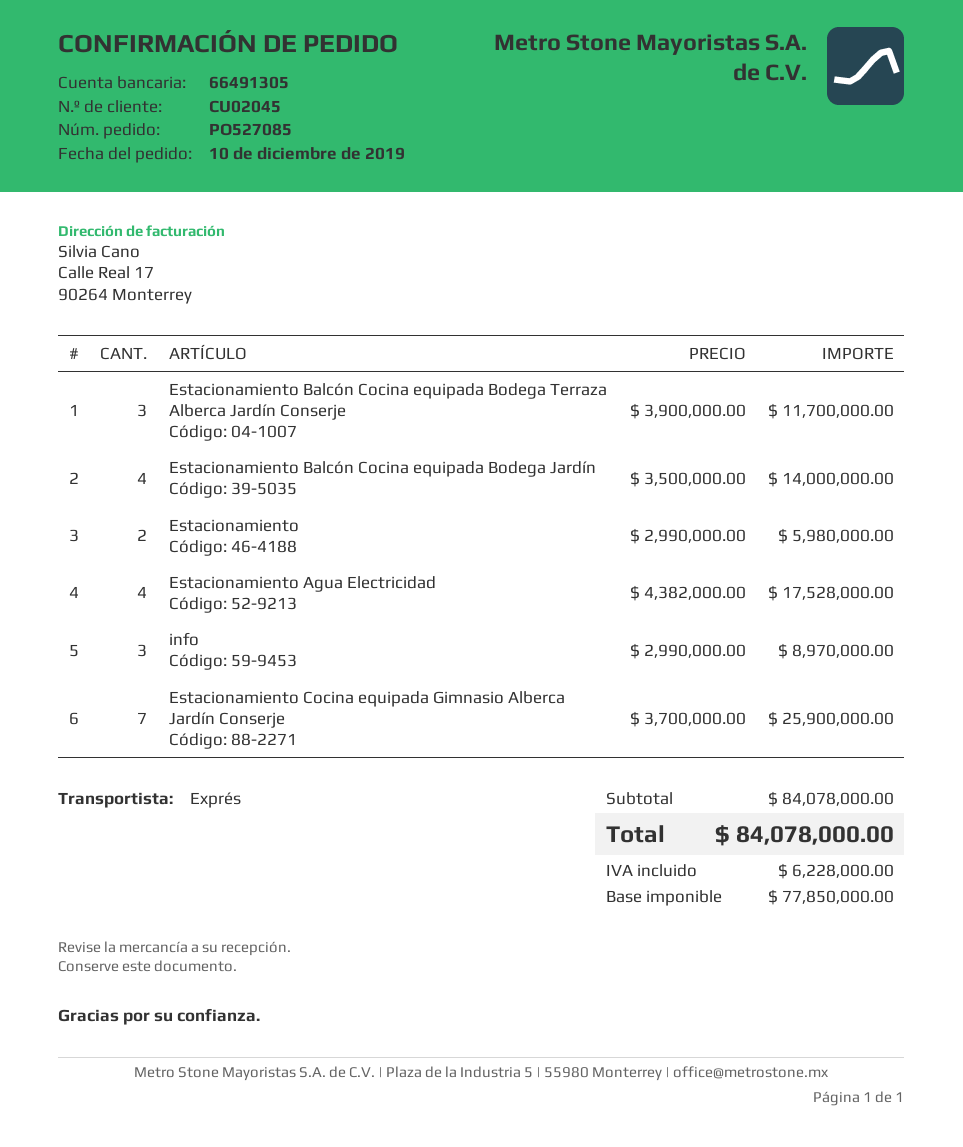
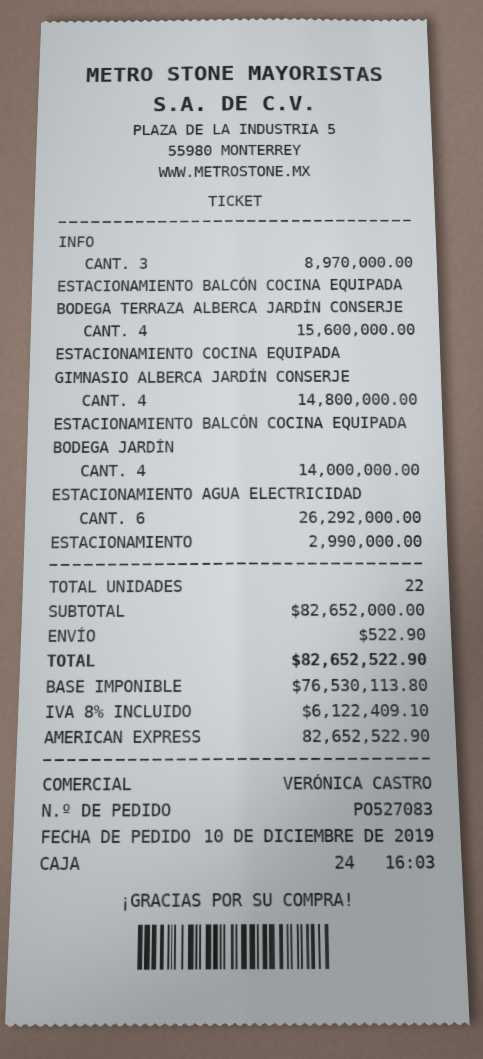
order number: PO527085 -> PO527083
Estacionamiento Balcón Cocina equipada Bodega Terraza Alberca Jardín Conserje: 3 for 11700000.00 -> 4 for 15600000.00
Estacionamiento: 2 for 5980000.00 -> 1 for 2990000.00
Estacionamiento Agua Electricidad: 4 for 17528000.00 -> 6 for 26292000.00
Estacionamiento Cocina equipada Gimnasio Alberca Jardín Conserje: 7 for 25900000.00 -> 4 for 14800000.00
subtotal: 84078000.00 -> 82652000.00
shipping: none -> 522.90
net: 77850000.00 -> 76530113.80
tax: 6228000.00 -> 6122409.10
total: 84078000.00 -> 82652522.90

